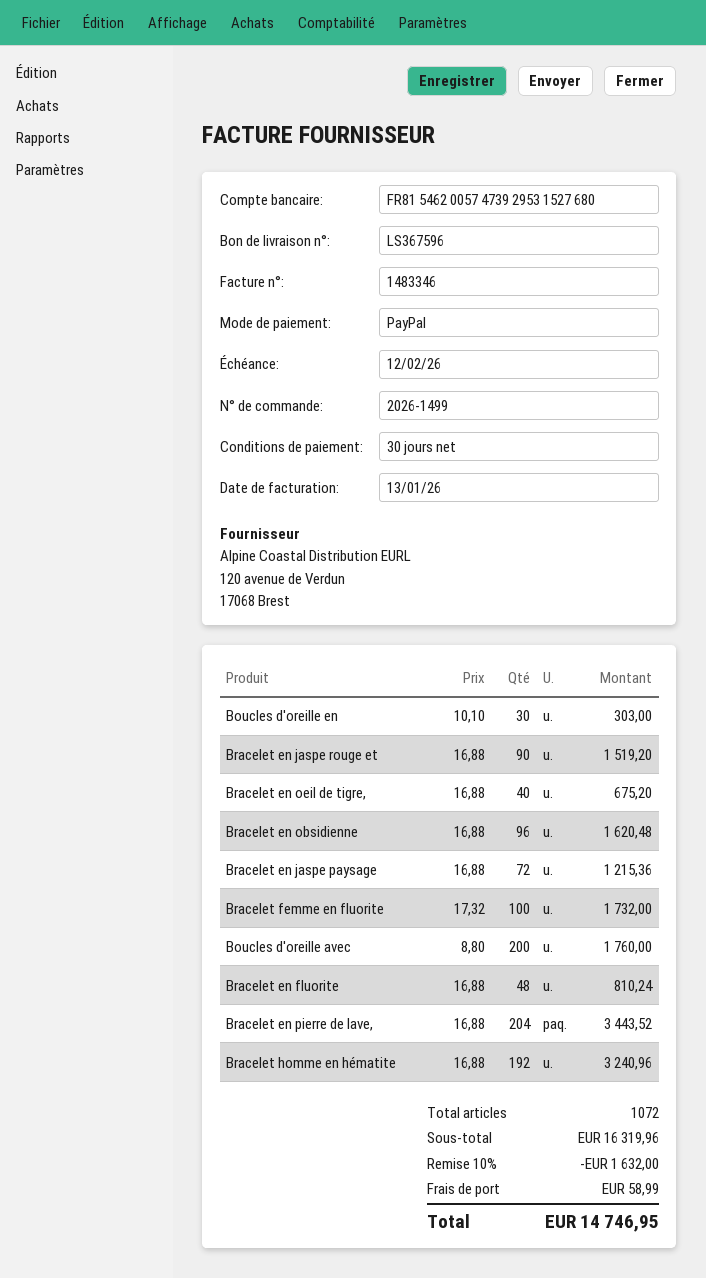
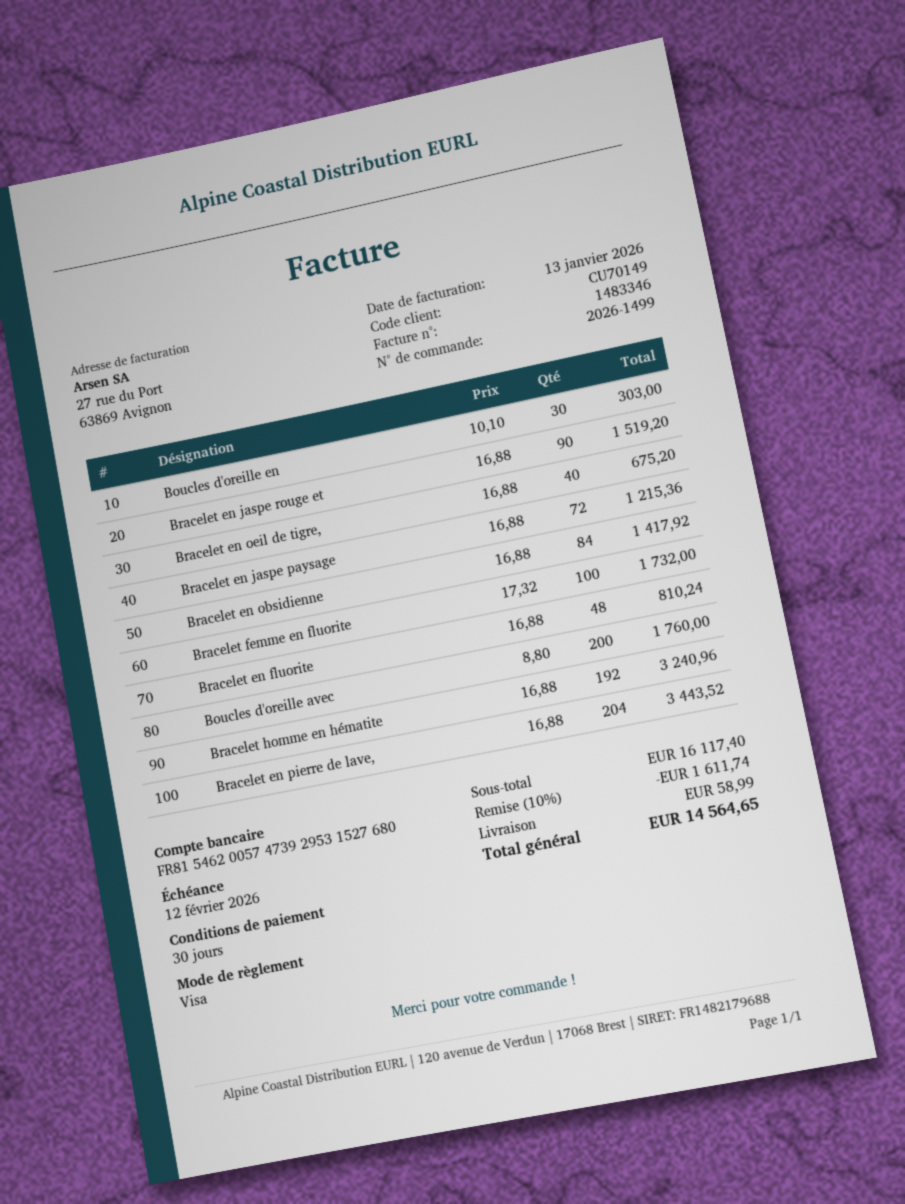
payment method: PayPal -> Visa
Bracelet en obsidienne: 96 x 16.88 = 1620.48 -> 84 x 16.88 = 1417.92
subtotal: 16319.96 -> 16117.40
discount: 10% = 1632.00 -> 10% = 1611.74
total: 14746.95 -> 14564.65

